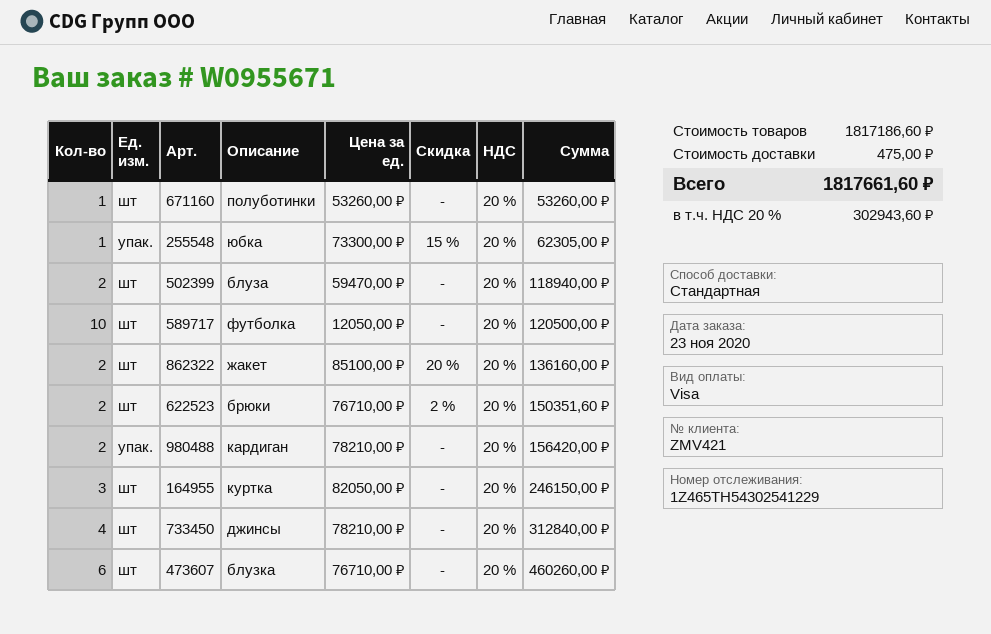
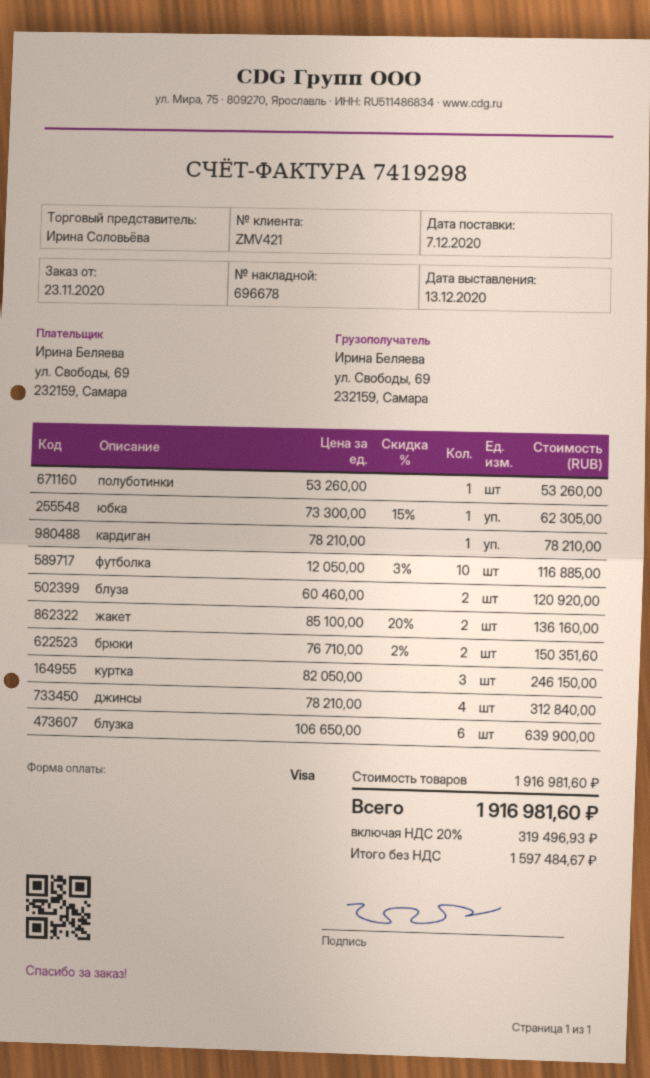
блуза: 2 x 59470.00 = 118940.00 -> 2 x 60460.00 = 120920.00
футболка: 10 x 12050.00 = 120500.00 -> 10 x 12050.00 - 3% = 116885.00
кардиган: 2 x 78210.00 = 156420.00 -> 1 x 78210.00 = 78210.00
блузка: 6 x 76710.00 = 460260.00 -> 6 x 106650.00 = 639900.00
subtotal: 1817186.60 -> 1916981.60
shipping: 475.00 -> none
tax: 20% = 302943.60 -> 20% = 319496.93
total: 1817661.60 -> 1916981.60

